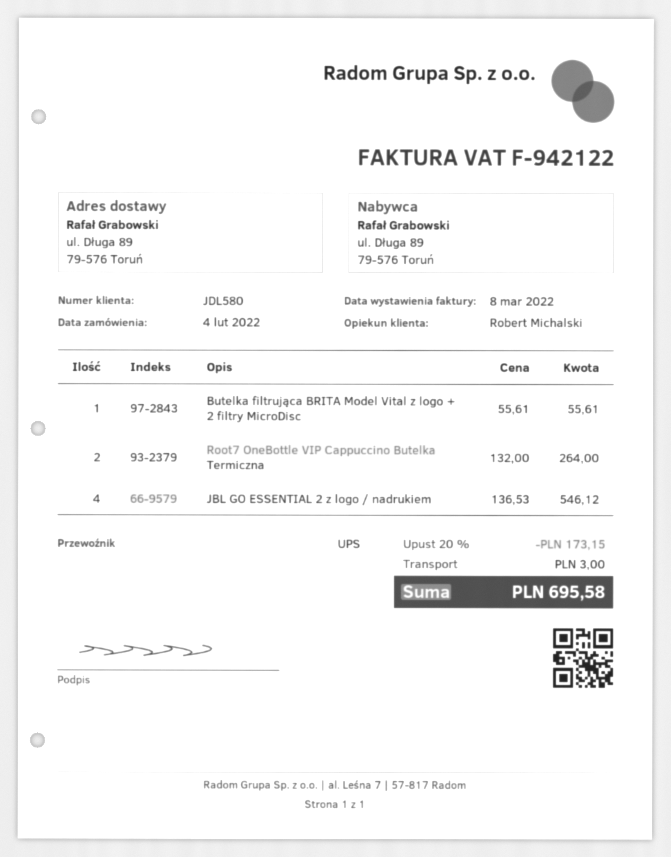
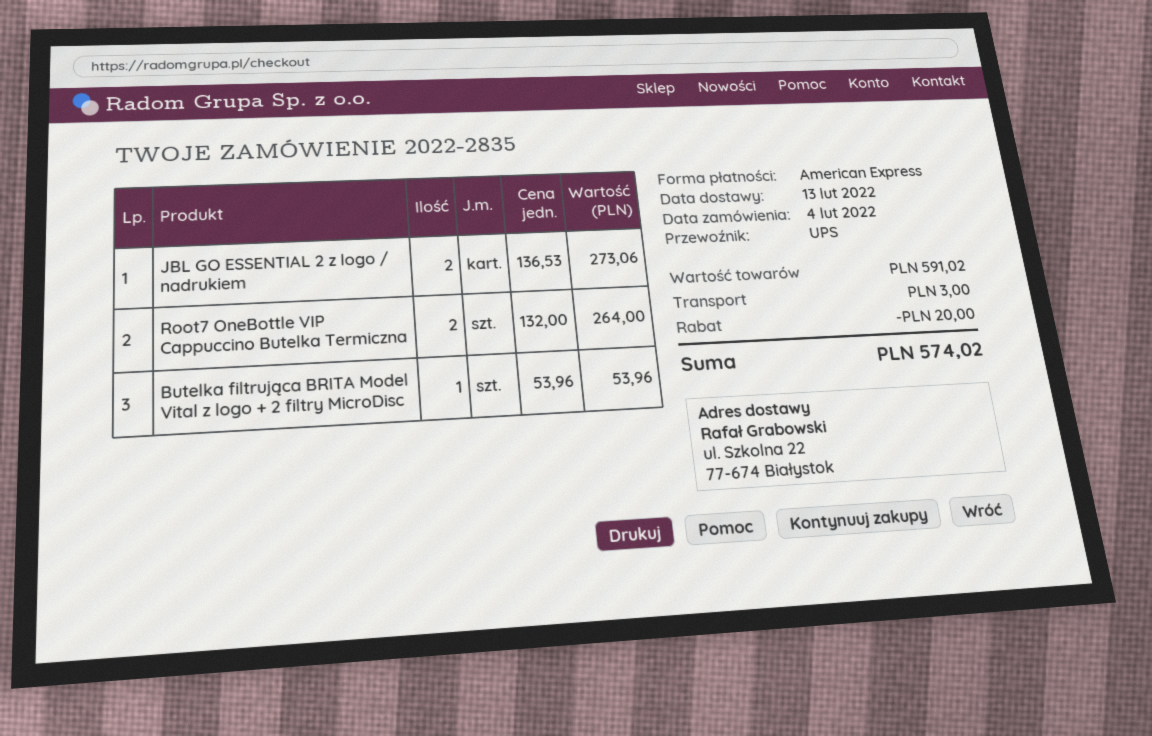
ship to: ul. Długa 89, 79-576 Toruń -> ul. Szkolna 22, 77-674 Białystok
Butelka filtrująca BRITA Model Vital z logo + 2 filtry MicroDisc: 1 x 55.61 = 55.61 -> 1 x 53.96 = 53.96
JBL GO ESSENTIAL 2 z logo / nadrukiem: 4 x 136.53 = 546.12 -> 2 x 136.53 = 273.06
discount: 173.15 -> 20.00
total: 695.58 -> 574.02

